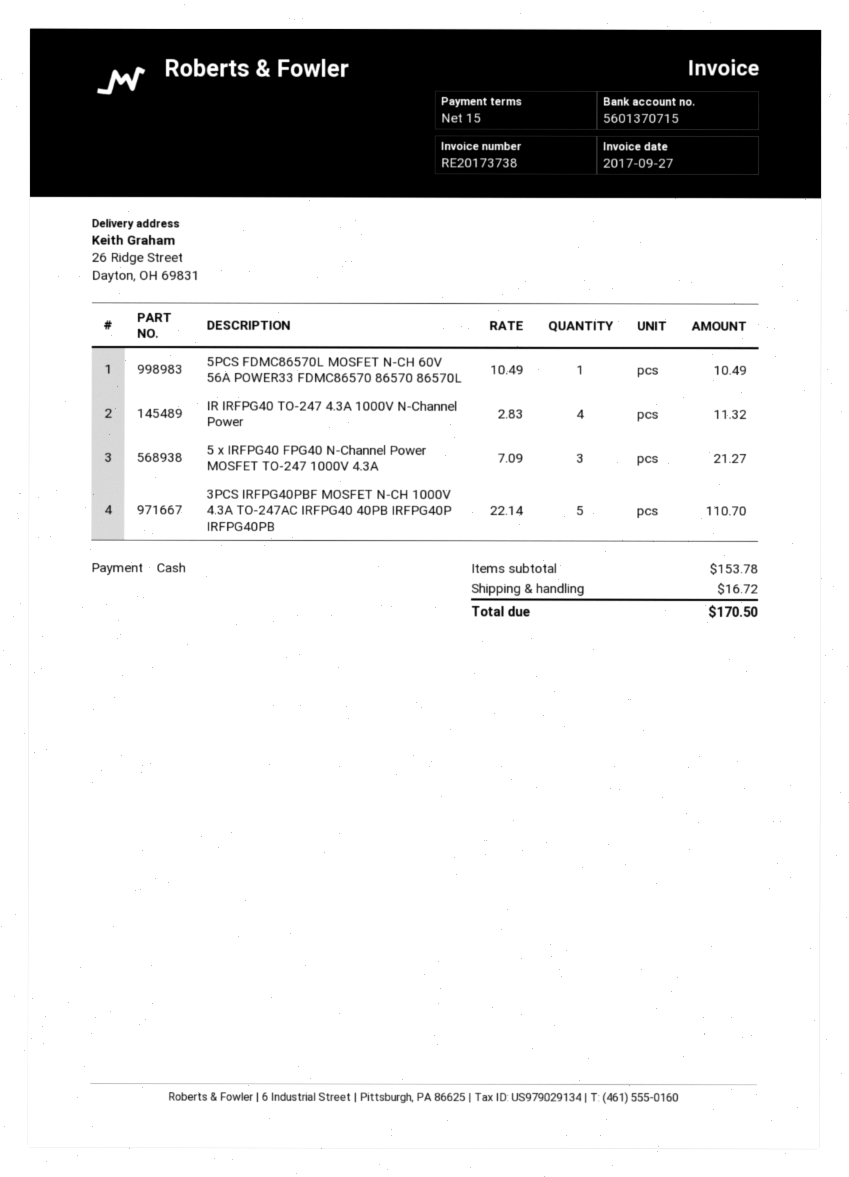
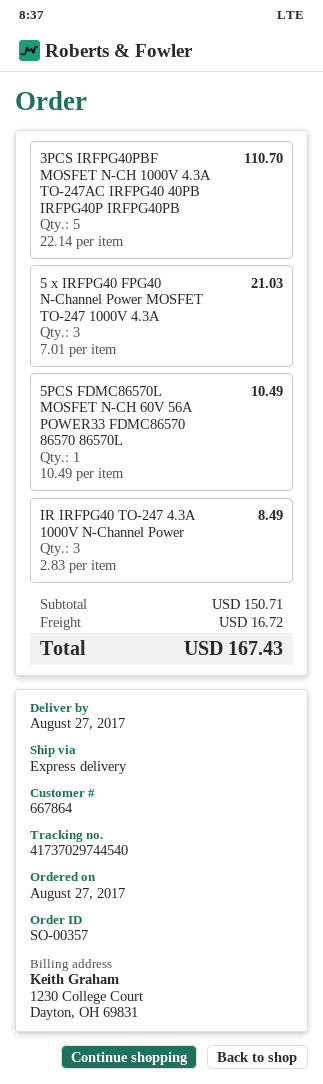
IR IRFPG40 TO-247 4.3A 1000V N-Channel Power: 4 x 2.83 = 11.32 -> 3 x 2.83 = 8.49
5 x IRFPG40 FPG40 N-Channel Power MOSFET TO-247 1000V 4.3A: 3 x 7.09 = 21.27 -> 3 x 7.01 = 21.03
subtotal: 153.78 -> 150.71
total: 170.50 -> 167.43

